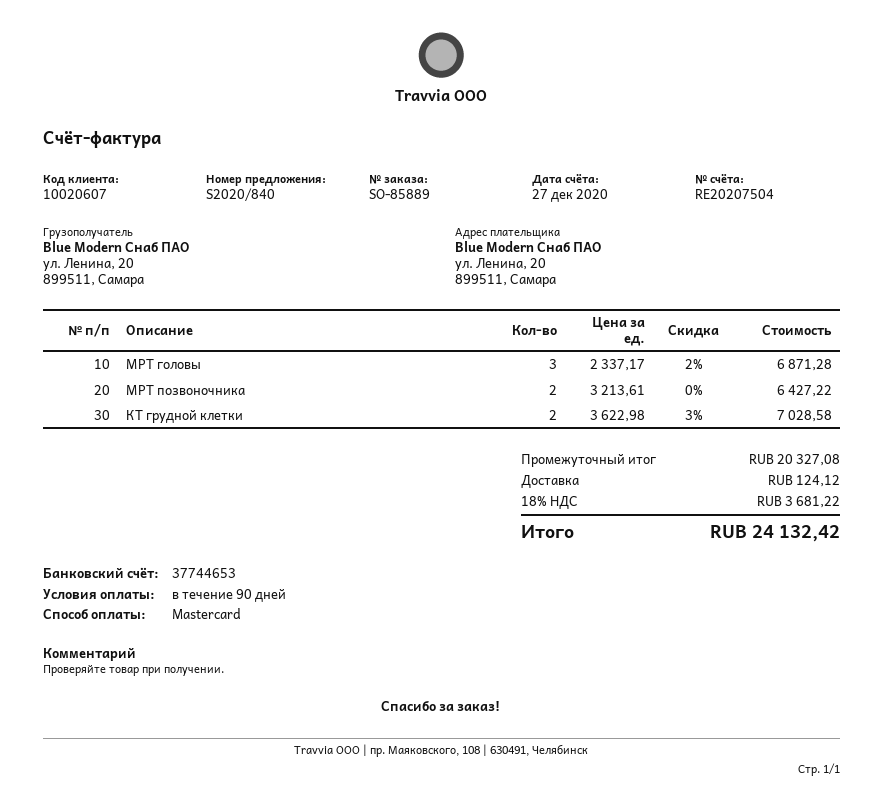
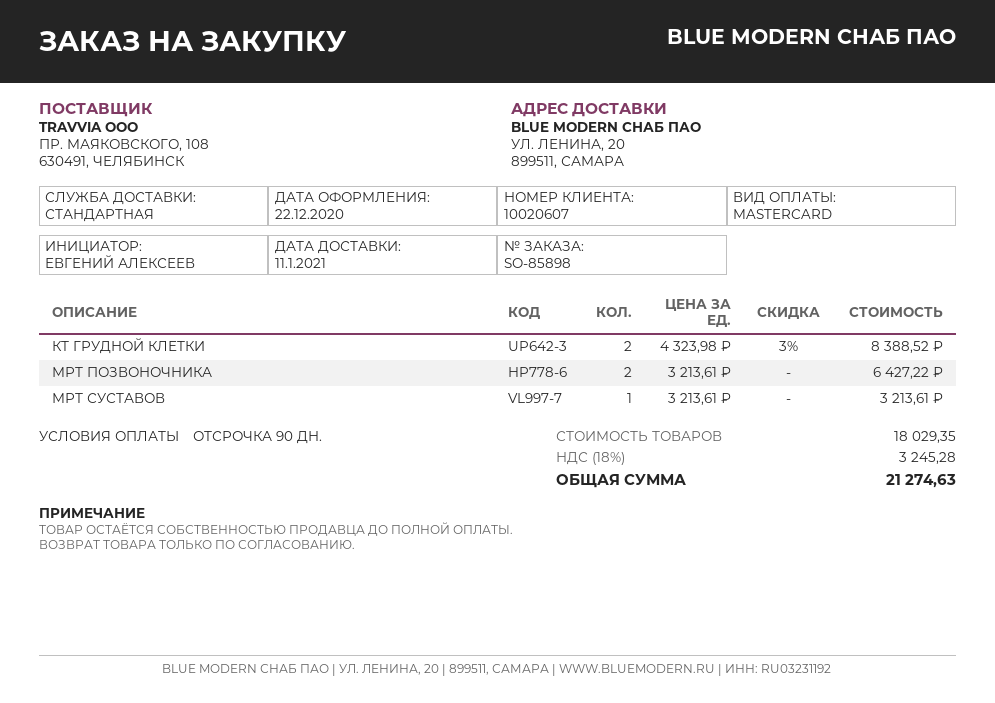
order number: SO-85889 -> SO-85898
МРТ головы: 3 x 2337.17 - 2% = 6871.28 -> none
КТ грудной клетки: 2 x 3622.98 - 3% = 7028.58 -> 2 x 4323.98 - 3% = 8388.52
МРТ СУСТАВОВ: none -> 1 x 3213.61 = 3213.61
subtotal: 20327.08 -> 18029.35
shipping: 124.12 -> none
tax: 18% = 3681.22 -> 18% = 3245.28
total: 24132.42 -> 21274.63

